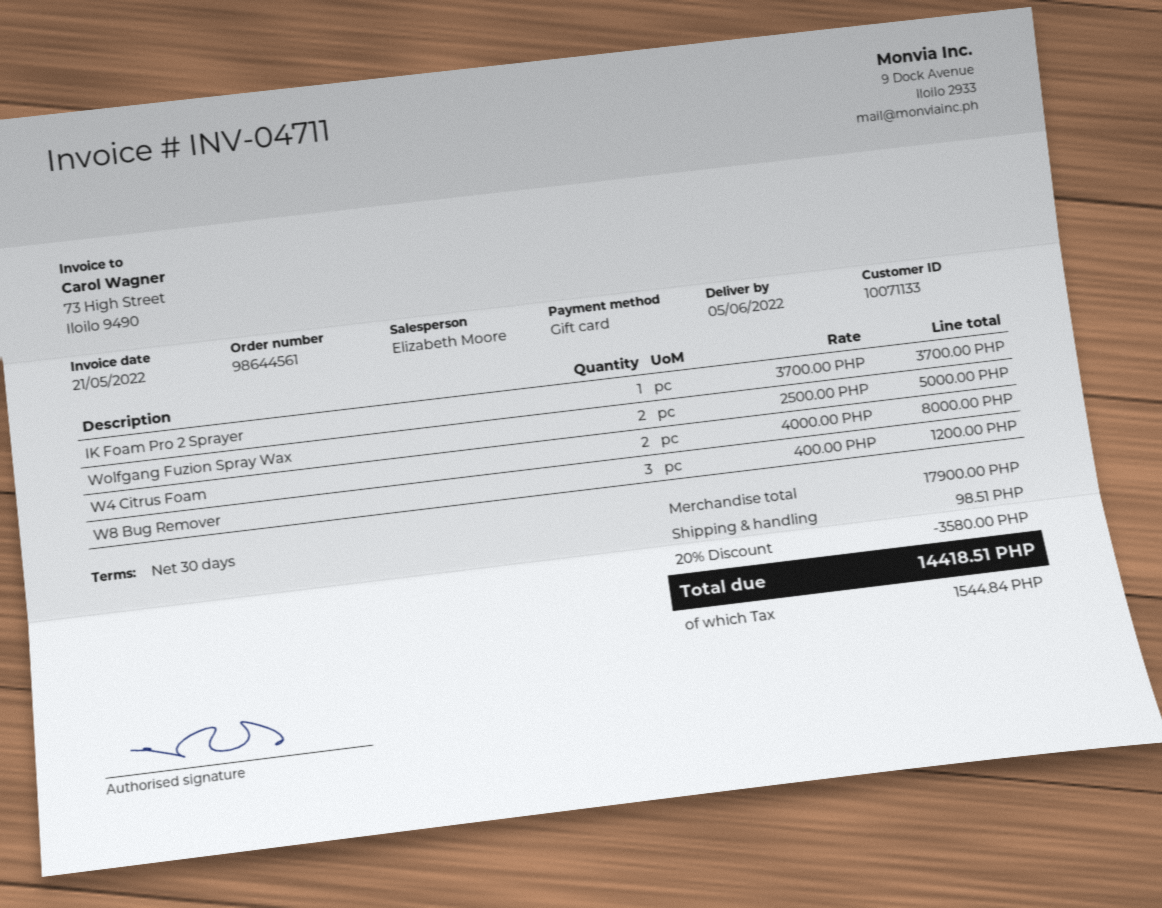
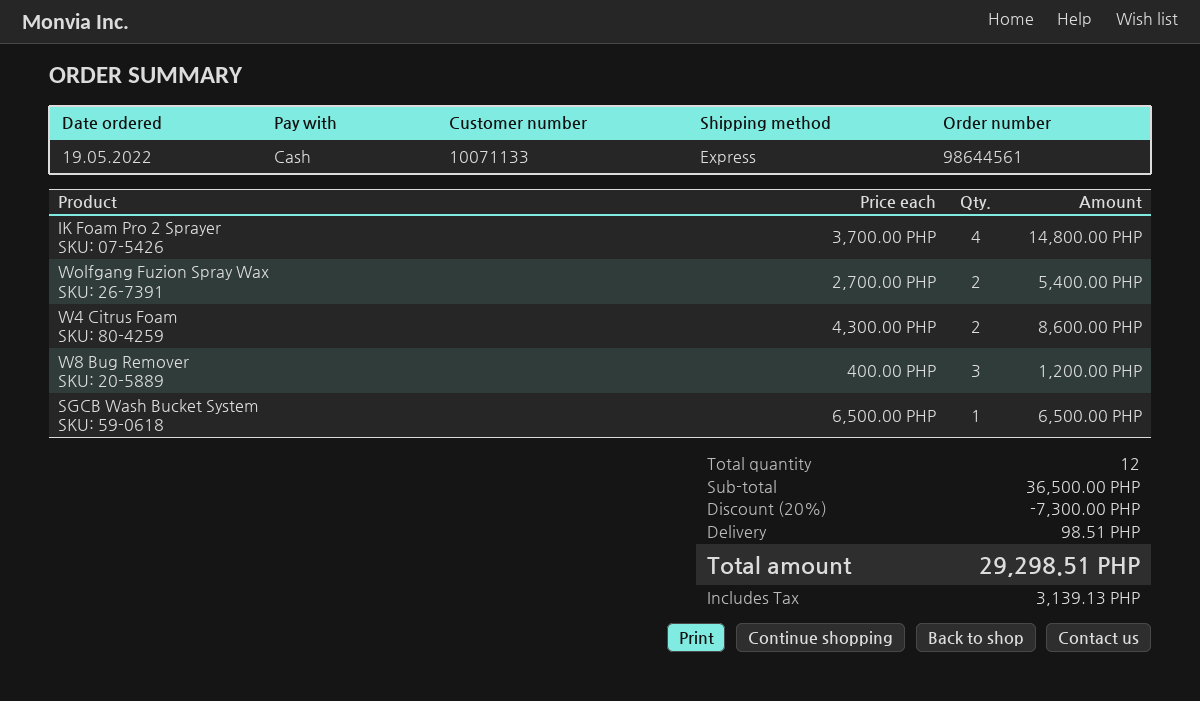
payment method: gift card -> cash
IK Foam Pro 2 Sprayer: 1 x 3700.00 = 3700.00 -> 4 x 3700.00 = 14800.00
Wolfgang Fuzion Spray Wax: 2 x 2500.00 = 5000.00 -> 2 x 2700.00 = 5400.00
W4 Citrus Foam: 2 x 4000.00 = 8000.00 -> 2 x 4300.00 = 8600.00
SGCB Wash Bucket System: none -> 1 x 6500.00 = 6500.00
subtotal: 17900.00 -> 36500.00
discount: 20% = 3580.00 -> 20% = 7300.00
tax: 1544.84 -> 3139.13
total: 14418.51 -> 29298.51

